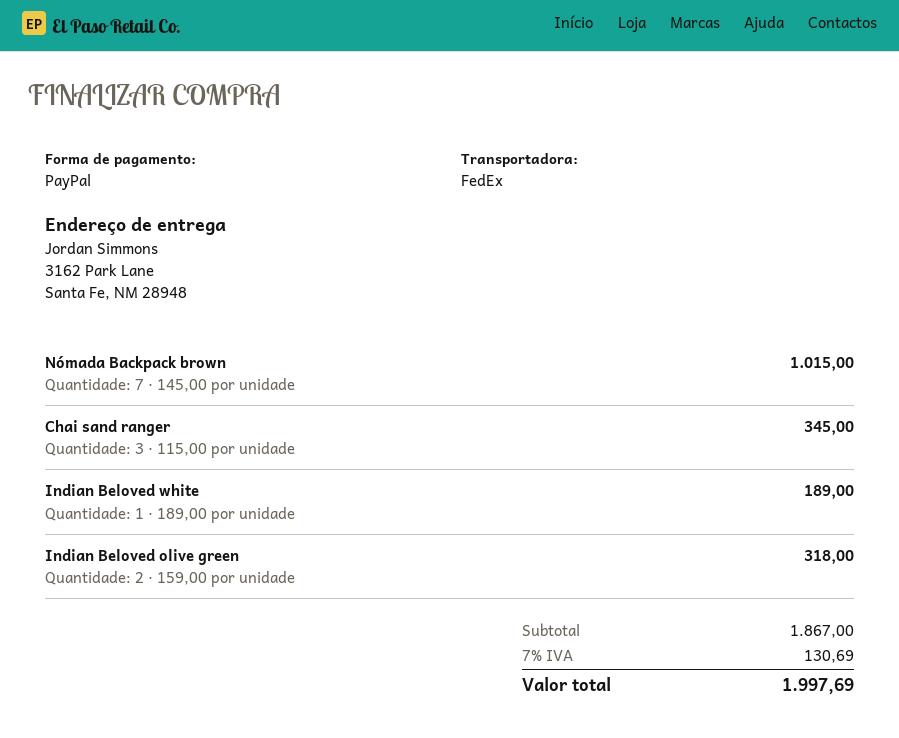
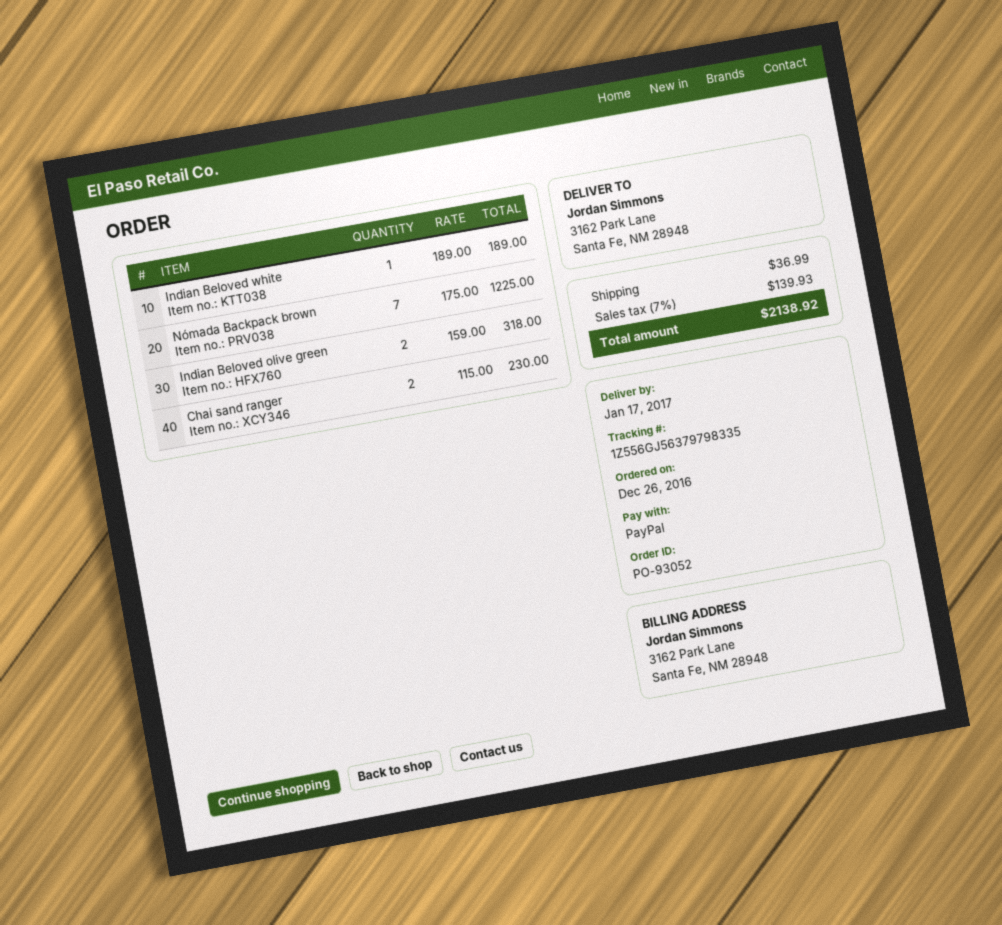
Nómada Backpack brown: 7 x 145.00 = 1015.00 -> 7 x 175.00 = 1225.00
Chai sand ranger: 3 x 115.00 = 345.00 -> 2 x 115.00 = 230.00
shipping: none -> 36.99
tax: 7% = 130.69 -> 7% = 139.93
total: 1997.69 -> 2138.92

